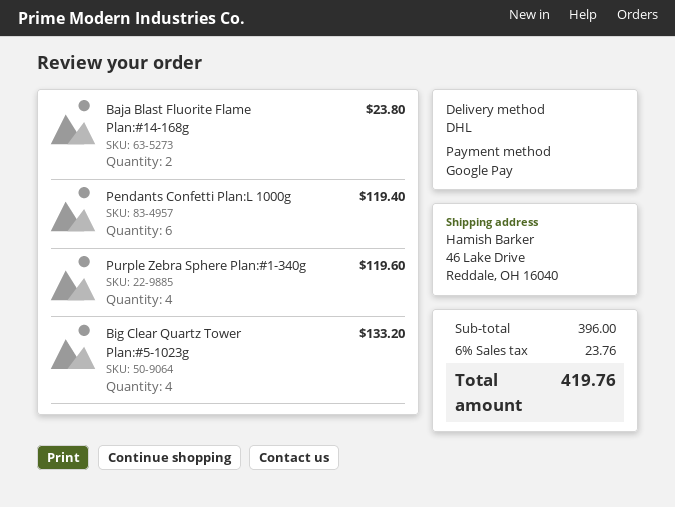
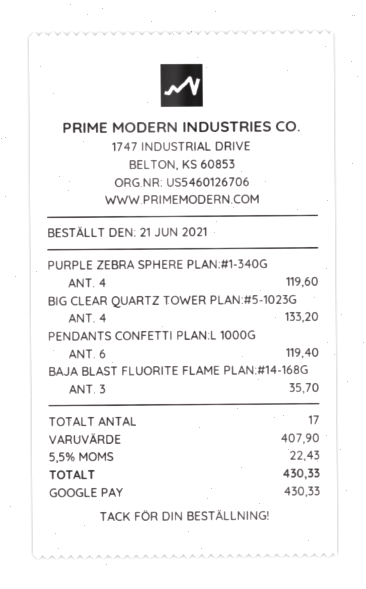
Baja Blast Fluorite Flame Plan:#14-168g: 2 for 23.80 -> 3 for 35.70
subtotal: 396.00 -> 407.90
tax: 6% = 23.76 -> 5.5% = 22.43
total: 419.76 -> 430.33

